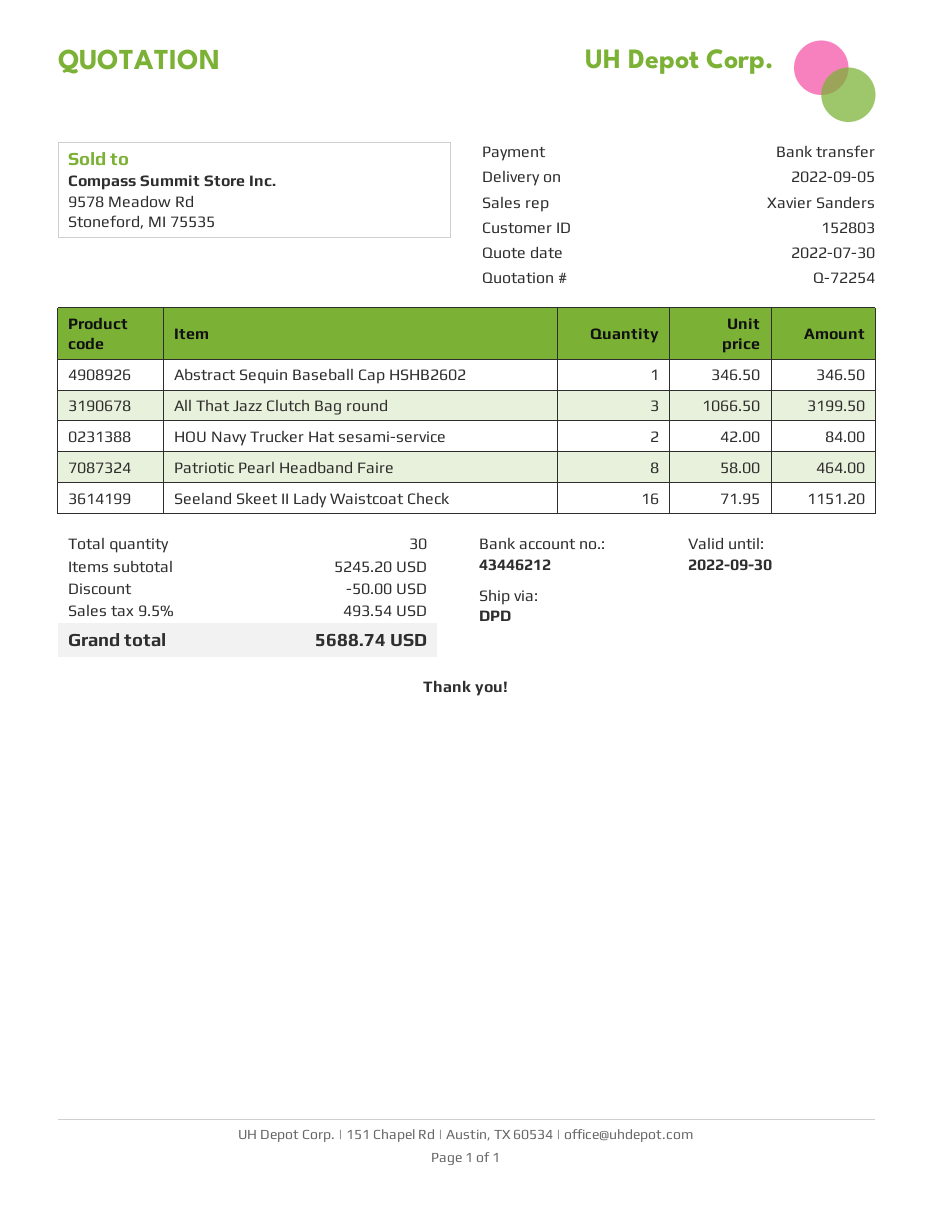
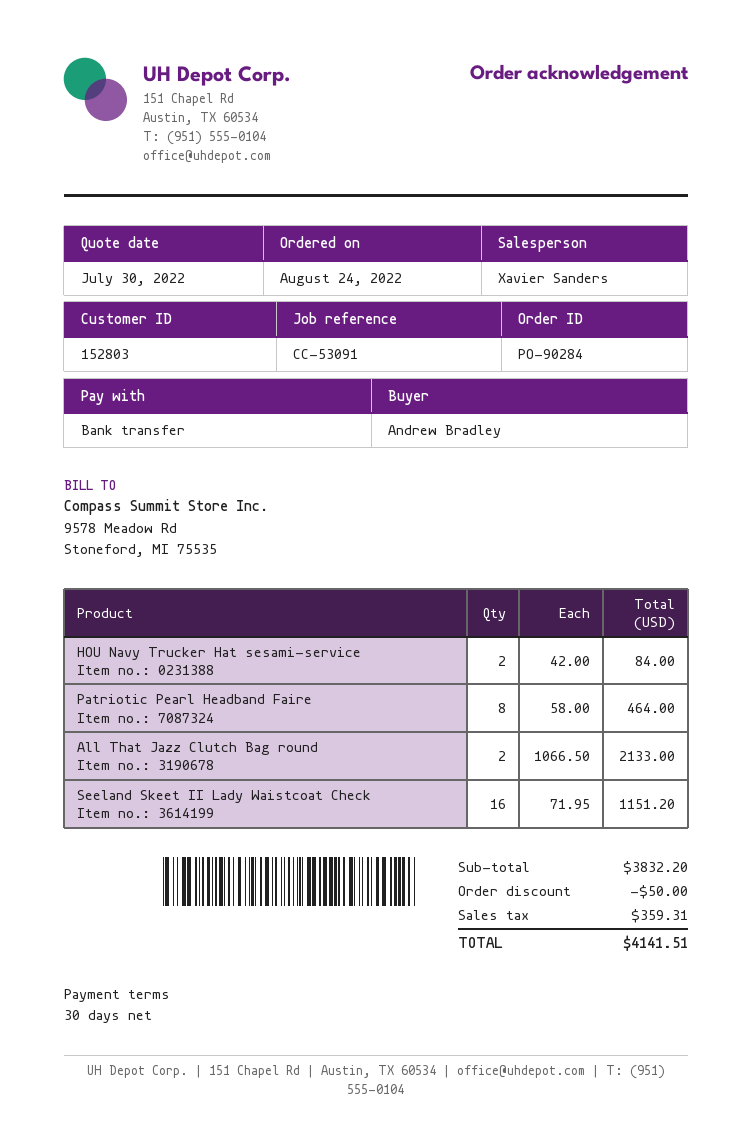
Abstract Sequin Baseball Cap HSHB2602: 1 x 346.50 = 346.50 -> none
All That Jazz Clutch Bag round: 3 x 1066.50 = 3199.50 -> 2 x 1066.50 = 2133.00
subtotal: 5245.20 -> 3832.20
tax: 493.54 -> 359.31
total: 5688.74 -> 4141.51

